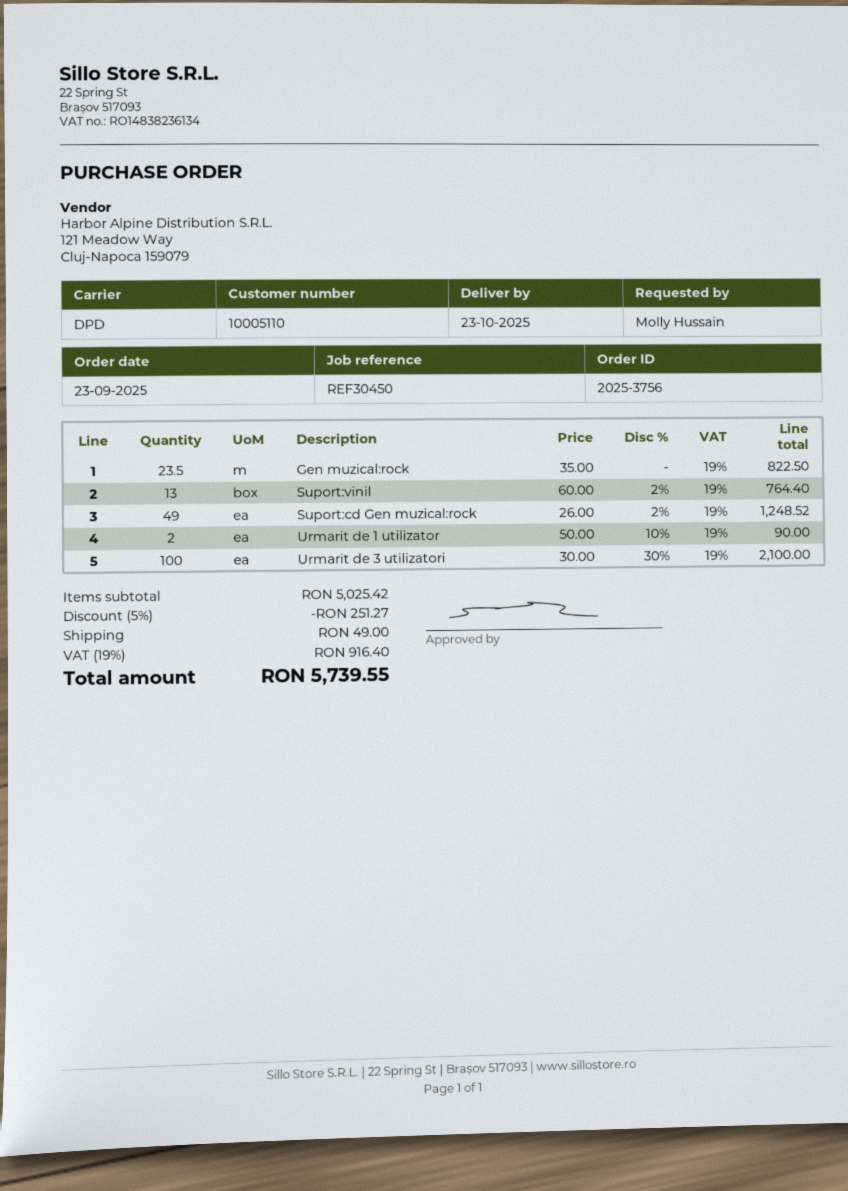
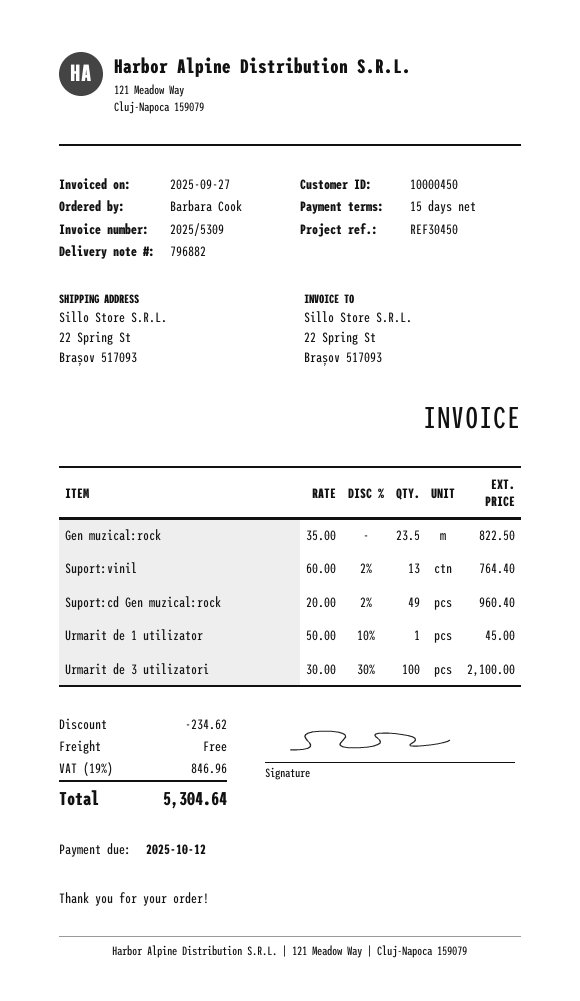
customer number: 10005110 -> 10000450
ordered by: Molly Hussain -> Barbara Cook
Suport:cd Gen muzical:rock: 49 x 26.00 - 2% = 1248.52 -> 49 x 20.00 - 2% = 960.40
Urmarit de 1 utilizator: 2 x 50.00 - 10% = 90.00 -> 1 x 50.00 - 10% = 45.00
discount: 251.27 -> 234.62
shipping: 49.00 -> 0.00
tax: 19% = 916.40 -> 19% = 846.96
total: 5739.55 -> 5304.64

